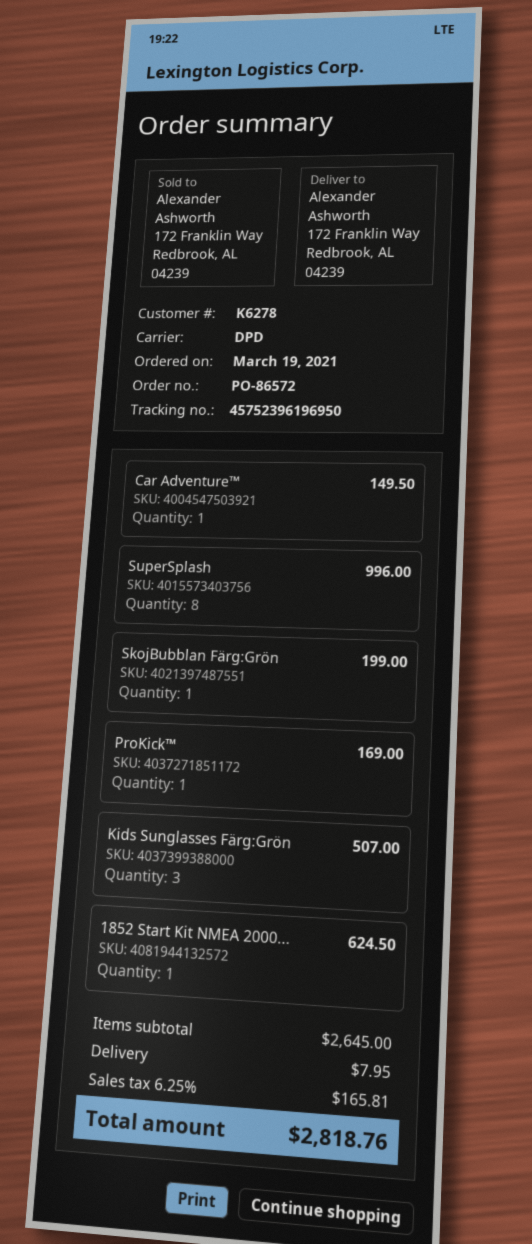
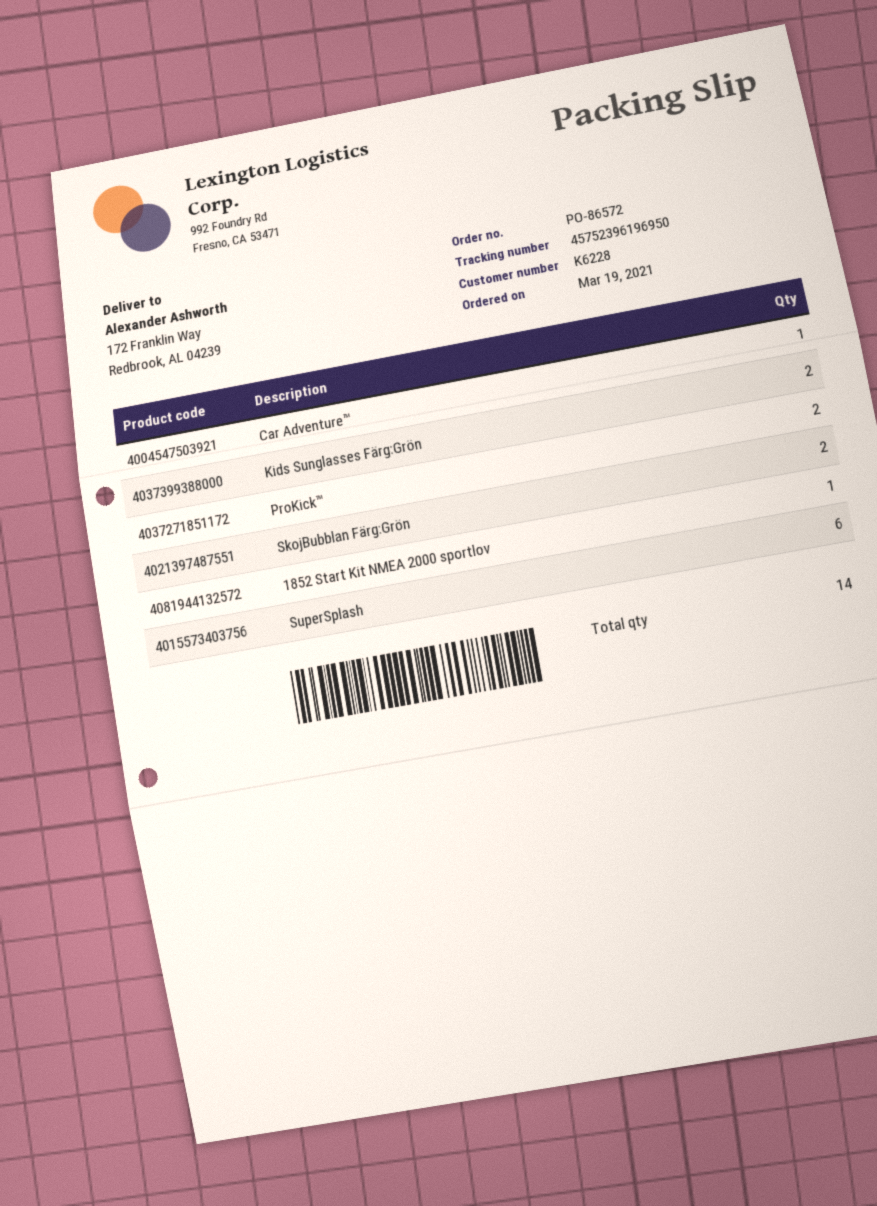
customer number: K6278 -> K6228
SuperSplash: 8 -> 6
SkojBubblan Färg:Grön: 1 -> 2
ProKick™: 1 -> 2
Kids Sunglasses Färg:Grön: 3 -> 2

